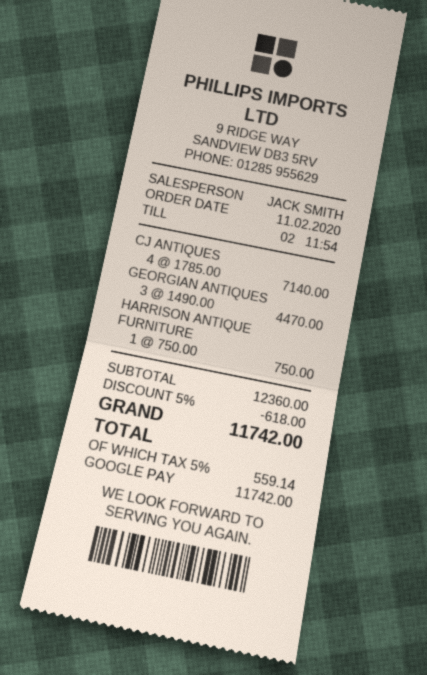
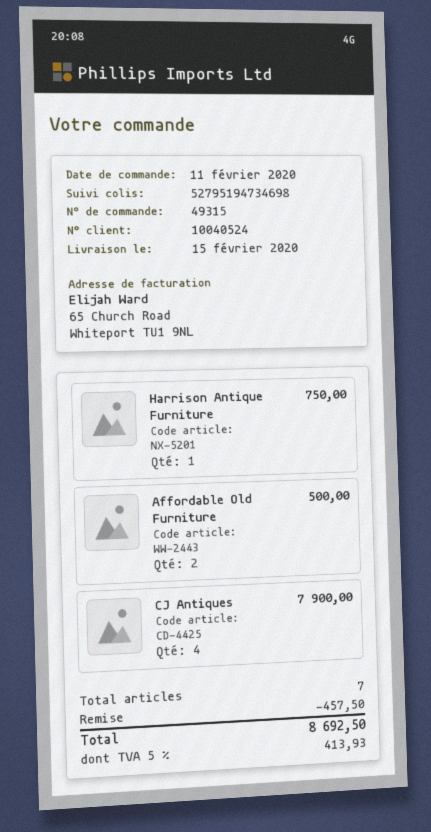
CJ ANTIQUES: 4 for 7140.00 -> 4 for 7900.00
GEORGIAN ANTIQUES: 3 for 4470.00 -> none
Affordable Old Furniture: none -> 2 for 500.00
discount: 618.00 -> 457.50
tax: 5% = 559.14 -> 5% = 413.93
total: 11742.00 -> 8692.50

